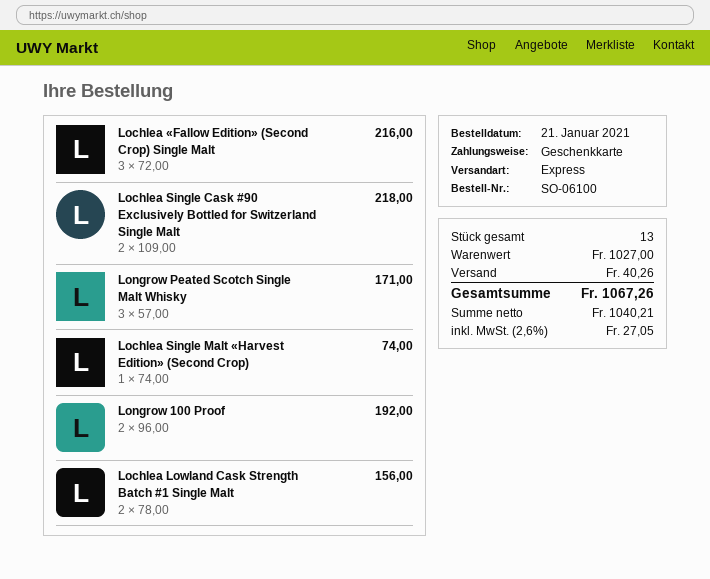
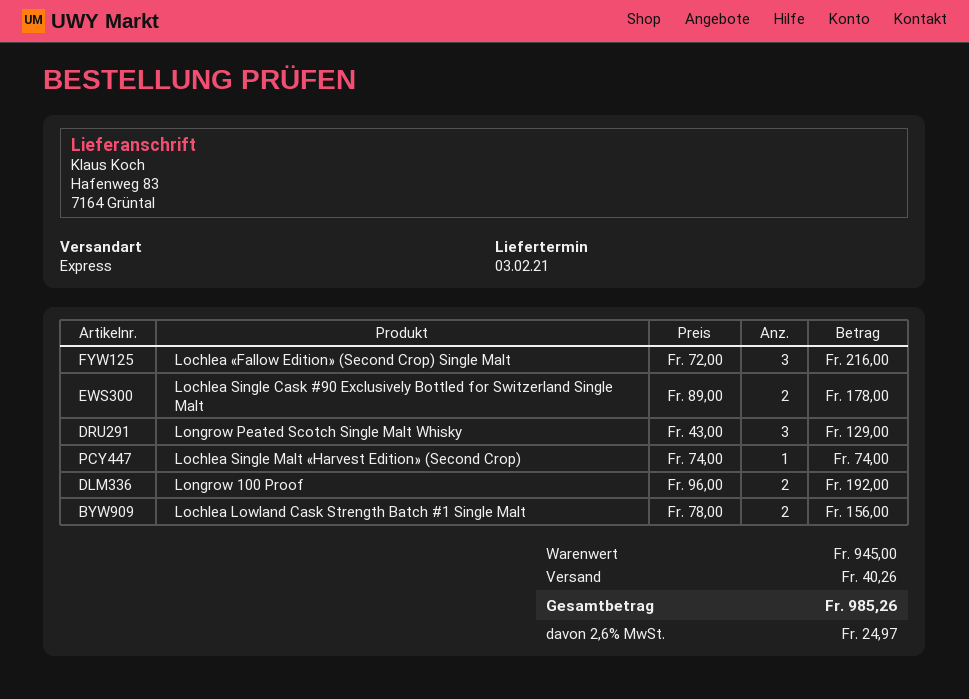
Lochlea Single Cask #90 Exclusively Bottled for Switzerland Single Malt: 2 x 109.00 = 218.00 -> 2 x 89.00 = 178.00
Longrow Peated Scotch Single Malt Whisky: 3 x 57.00 = 171.00 -> 3 x 43.00 = 129.00
subtotal: 1027.00 -> 945.00
tax: 2.6% = 27.05 -> 2.6% = 24.97
total: 1067.26 -> 985.26

